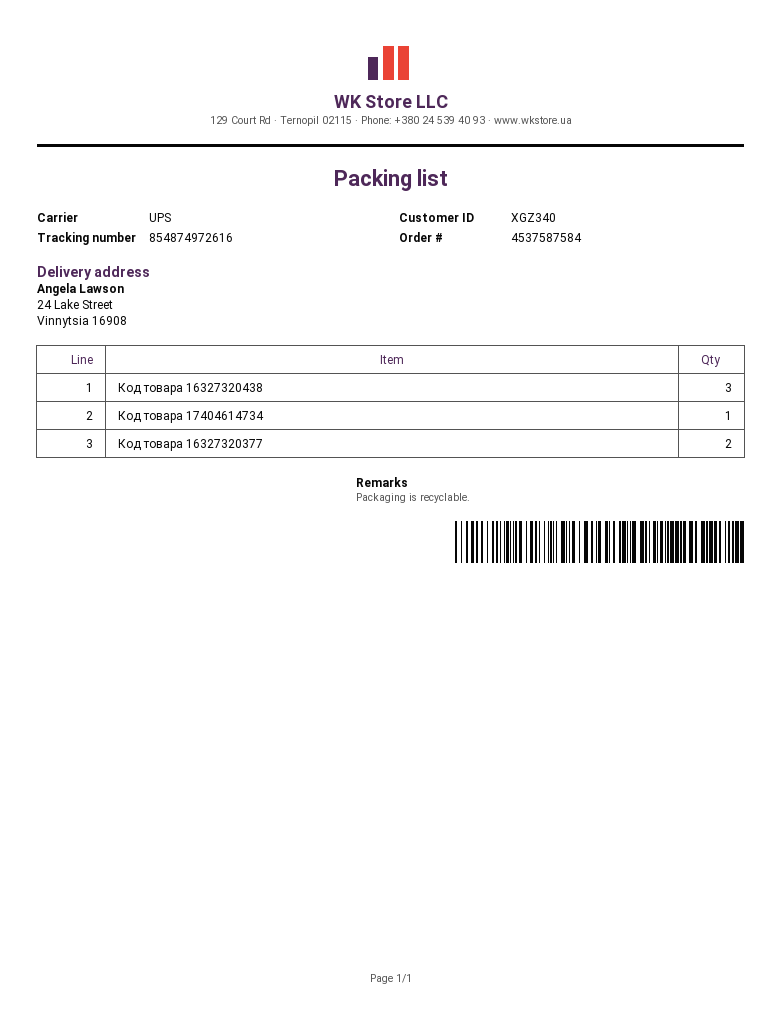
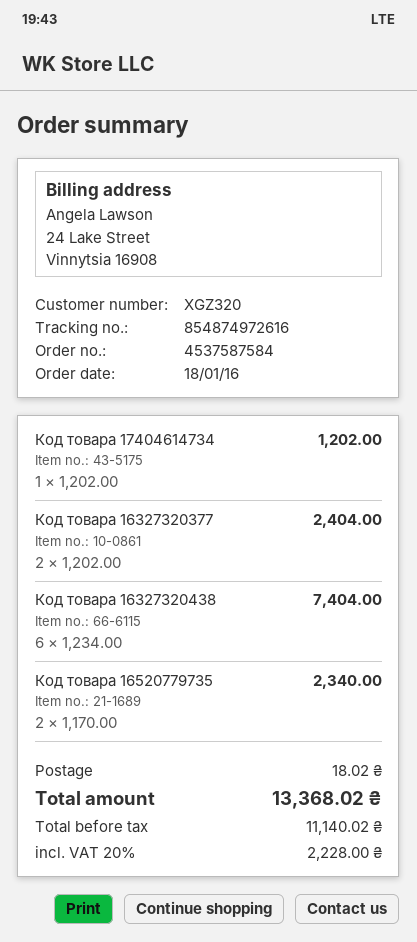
customer number: XGZ340 -> XGZ320
Код товара 16327320438: 3 -> 6
Код товара 16520779735: none -> 2

